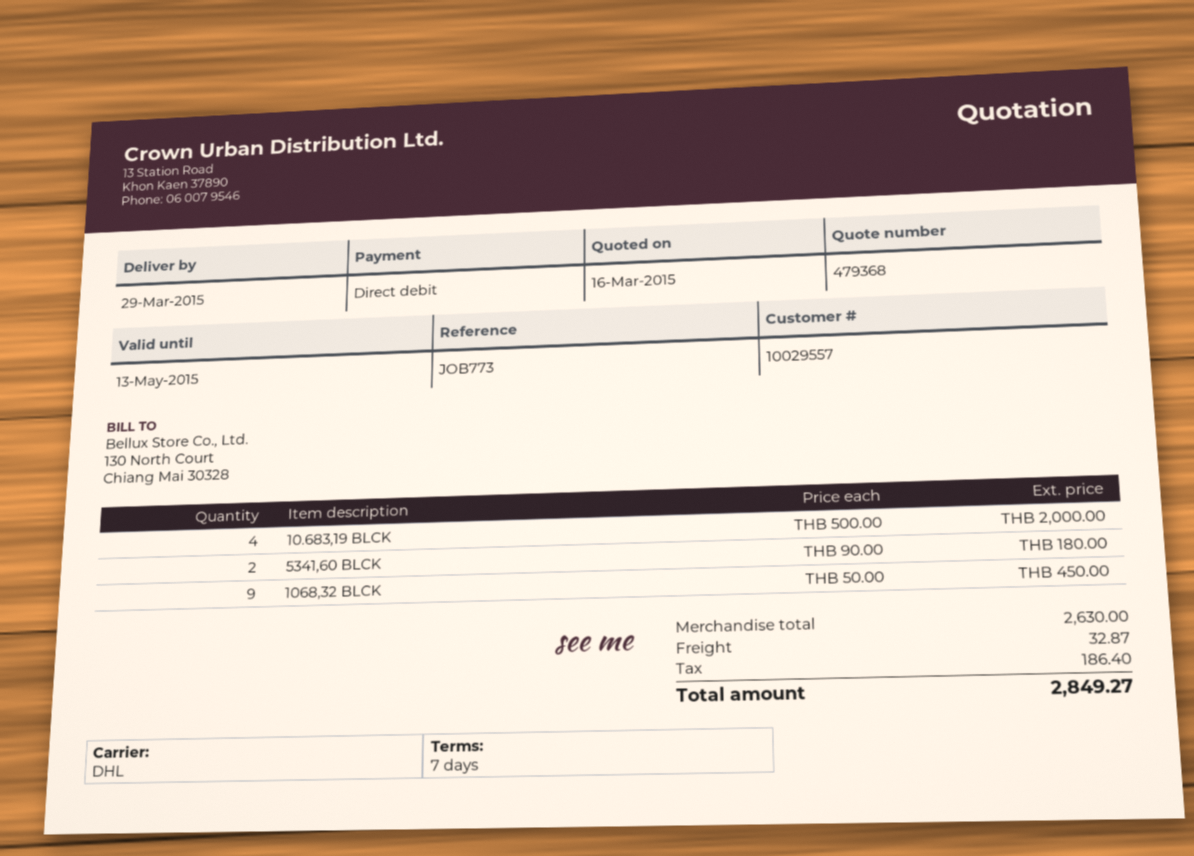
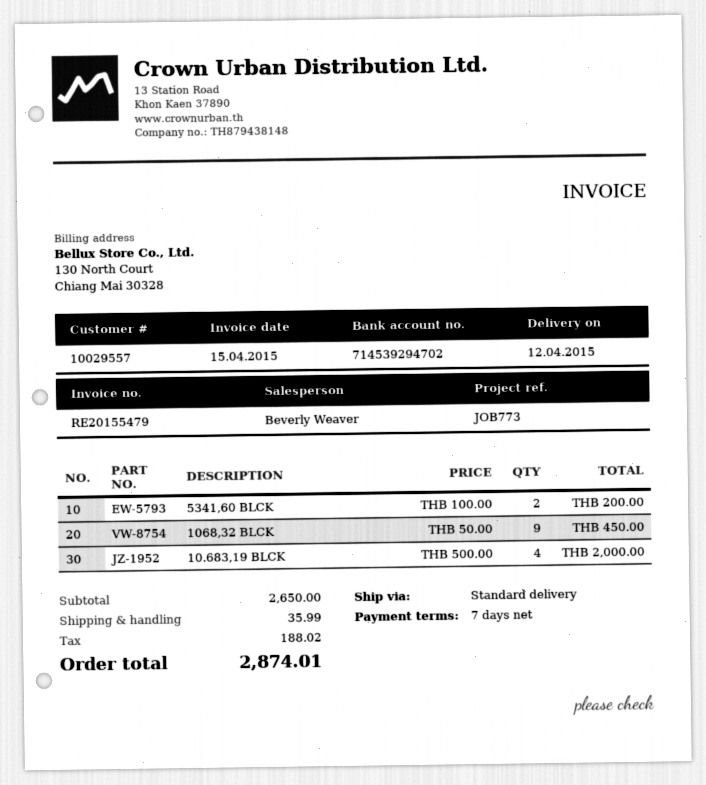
delivery date: 2015-03-29 -> 2015-04-12
shipping method: DHL -> standard
5341,60 BLCK: 2 x 90.00 = 180.00 -> 2 x 100.00 = 200.00
subtotal: 2630.00 -> 2650.00
shipping: 32.87 -> 35.99
tax: 186.40 -> 188.02
total: 2849.27 -> 2874.01

